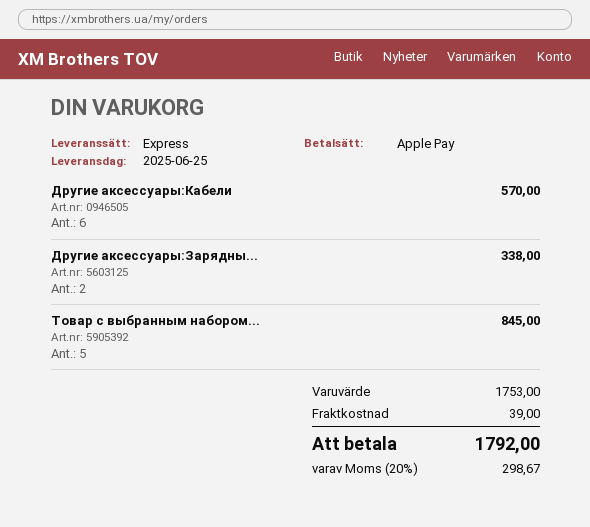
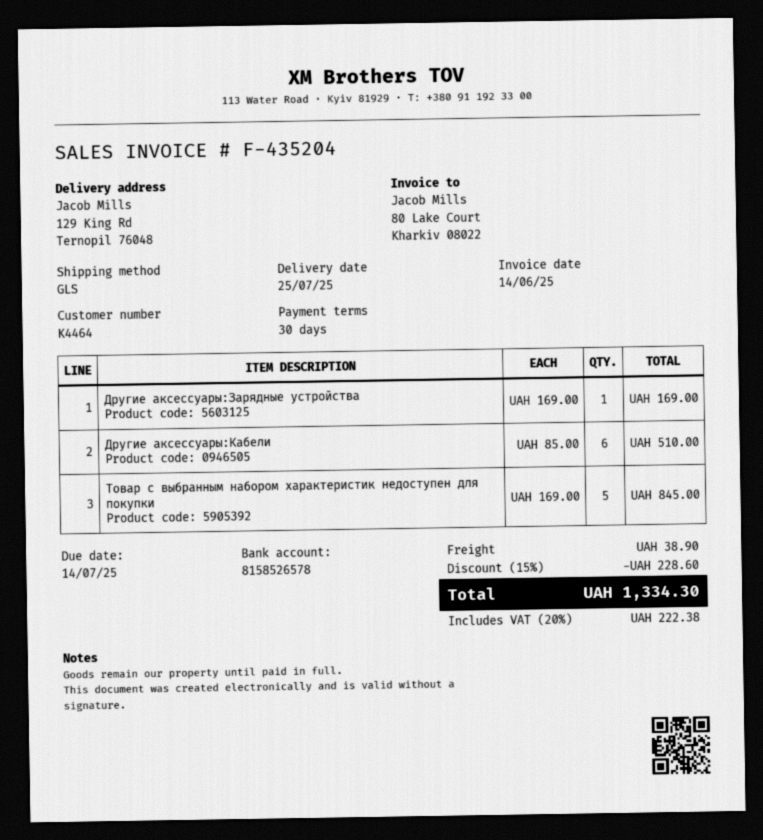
delivery date: 2025-06-25 -> 2025-07-25
shipping method: express -> GLS
Другие аксессуары:Кабели: 6 for 570.00 -> 6 for 510.00
Другие аксессуары:Зарядны...: 2 for 338.00 -> 1 for 169.00
discount: none -> 15% = 228.60
shipping: 39.00 -> 38.90
tax: 20% = 298.67 -> 20% = 222.38
total: 1792.00 -> 1334.30

